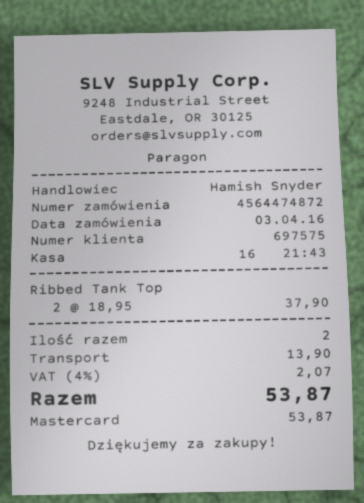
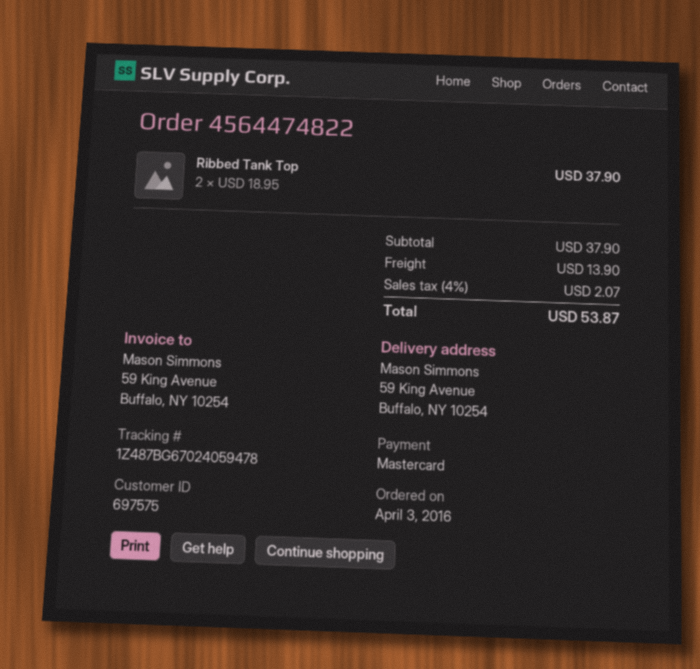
order number: 4564474872 -> 4564474822

